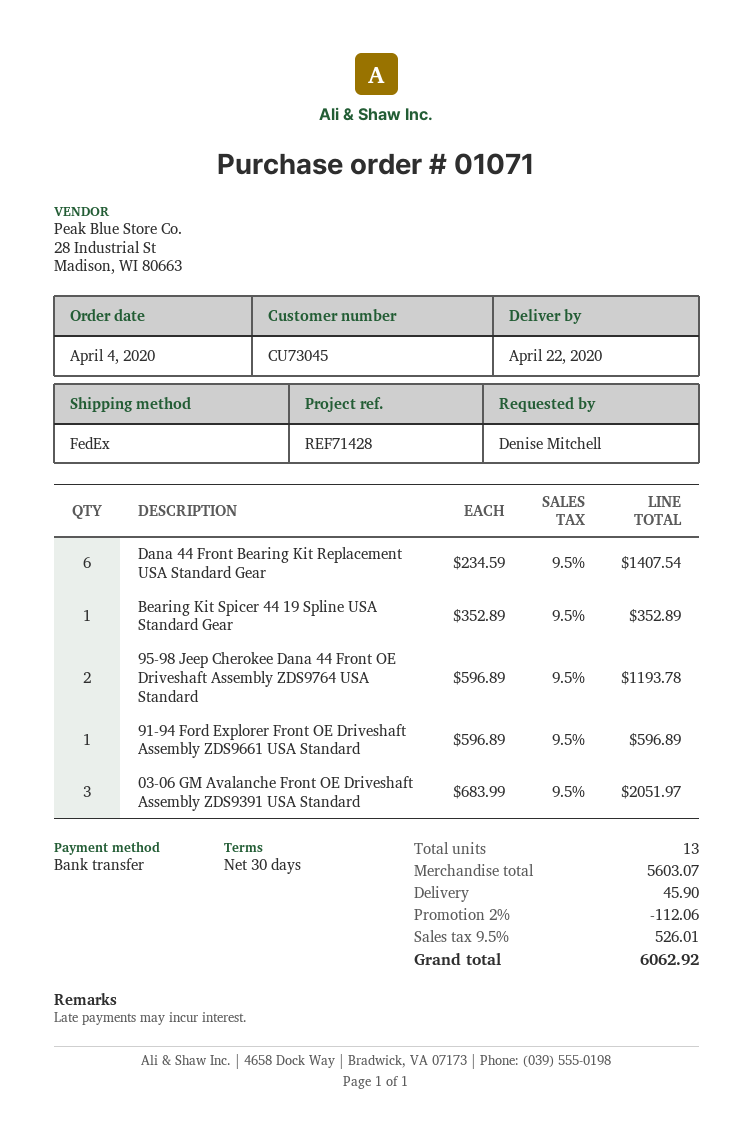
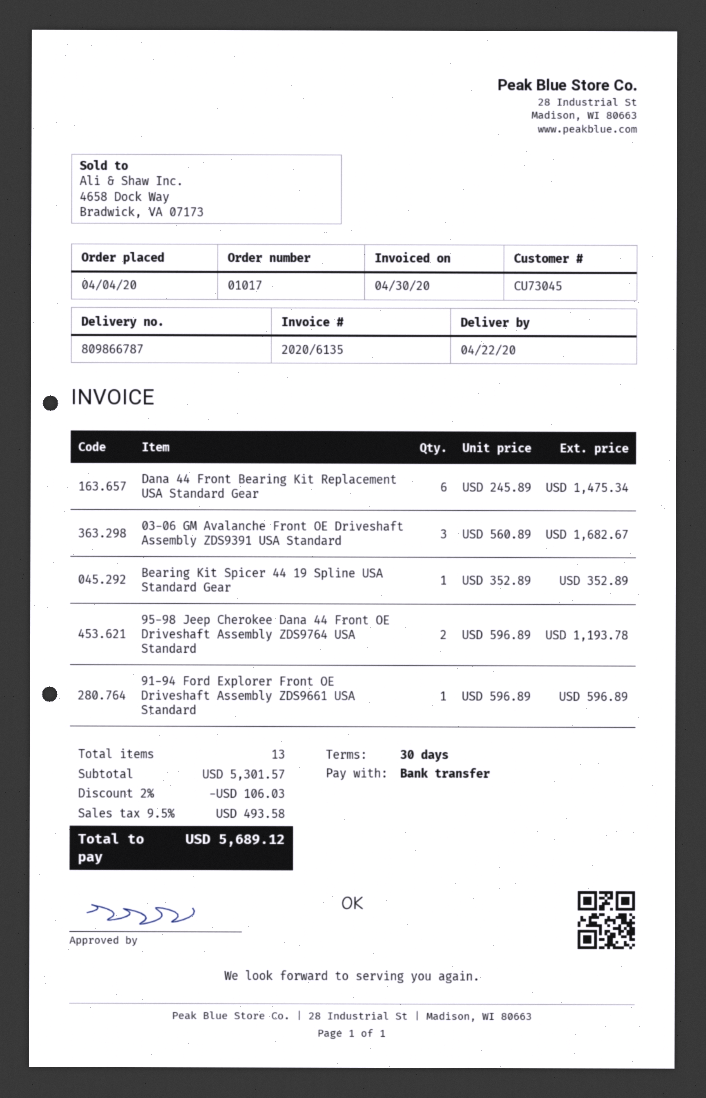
order number: 01071 -> 01017
Dana 44 Front Bearing Kit Replacement USA Standard Gear: 6 x 234.59 = 1407.54 -> 6 x 245.89 = 1475.34
03-06 GM Avalanche Front OE Driveshaft Assembly ZDS9391 USA Standard: 3 x 683.99 = 2051.97 -> 3 x 560.89 = 1682.67
subtotal: 5603.07 -> 5301.57
discount: 2% = 112.06 -> 2% = 106.03
shipping: 45.90 -> none
tax: 9.5% = 526.01 -> 9.5% = 493.58
total: 6062.92 -> 5689.12

